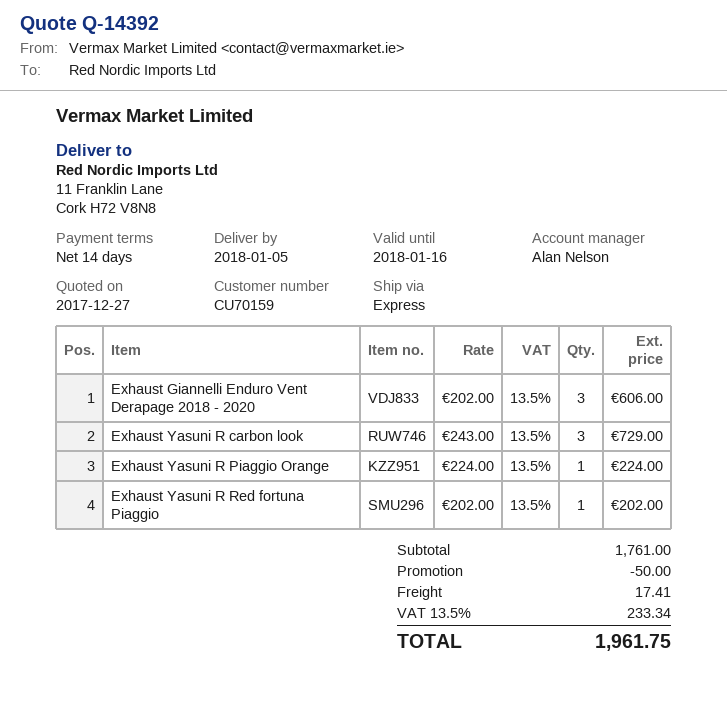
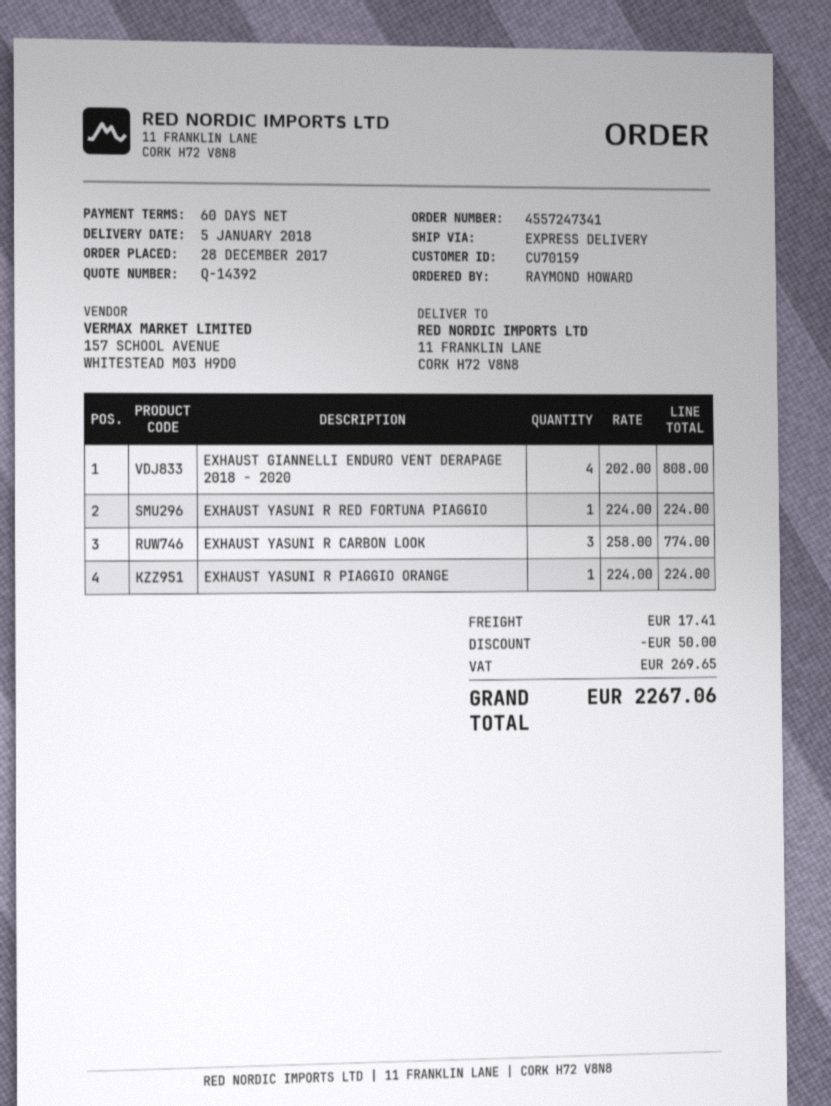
payment terms: 14 days -> 60 days
Exhaust Giannelli Enduro Vent Derapage 2018 - 2020: 3 x 202.00 = 606.00 -> 4 x 202.00 = 808.00
Exhaust Yasuni R carbon look: 3 x 243.00 = 729.00 -> 3 x 258.00 = 774.00
Exhaust Yasuni R Red fortuna Piaggio: 1 x 202.00 = 202.00 -> 1 x 224.00 = 224.00
tax: 233.34 -> 269.65
total: 1961.75 -> 2267.06

